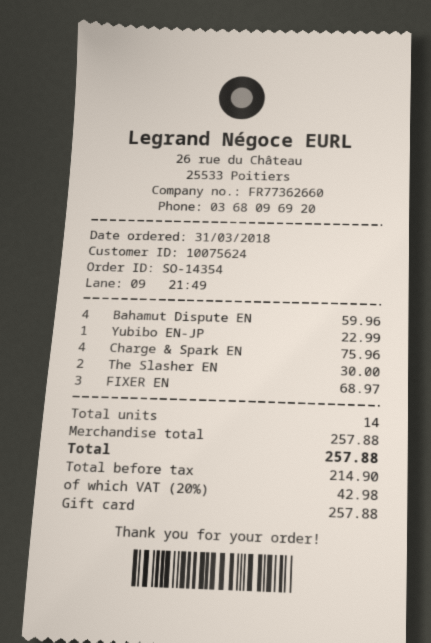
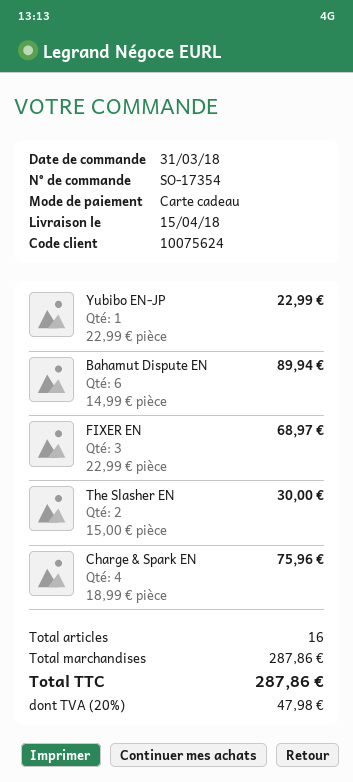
order number: SO-14354 -> SO-17354
Bahamut Dispute EN: 4 for 59.96 -> 6 for 89.94
total quantity: 14 -> 16
subtotal: 257.88 -> 287.86
tax: 20% = 42.98 -> 20% = 47.98
total: 257.88 -> 287.86

